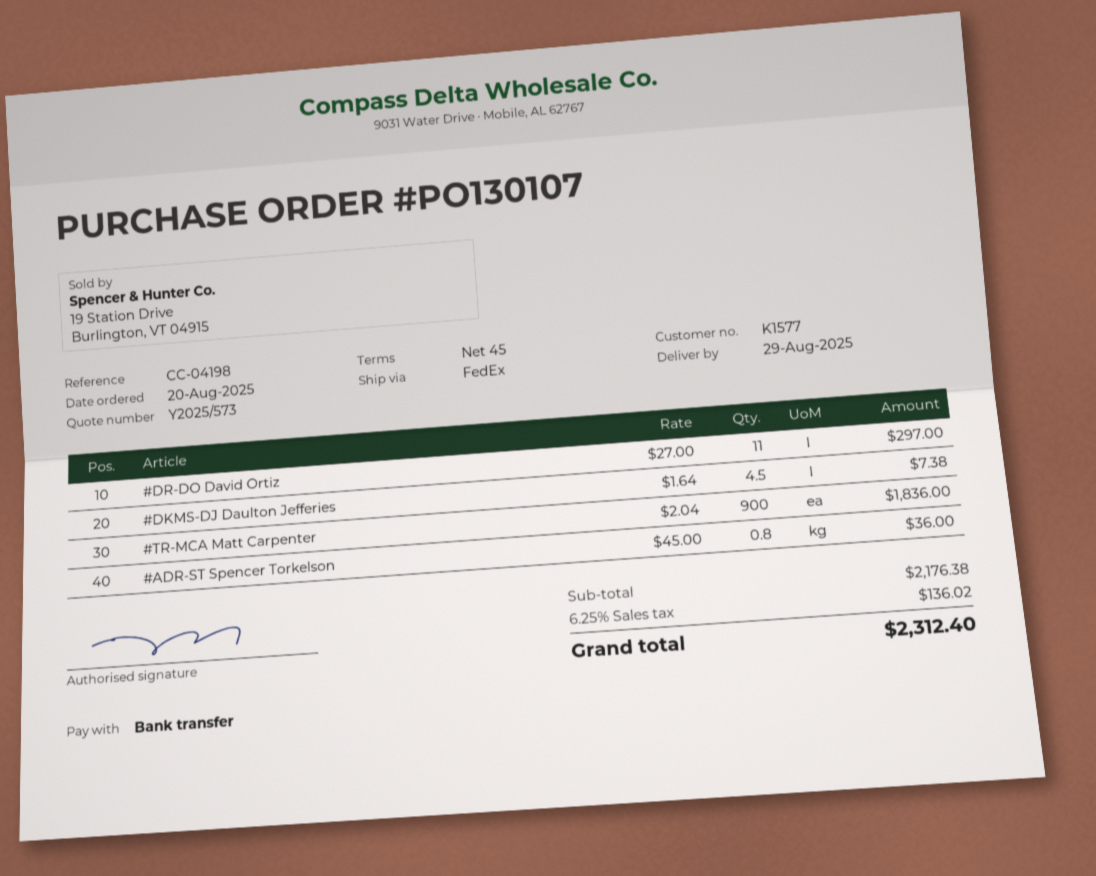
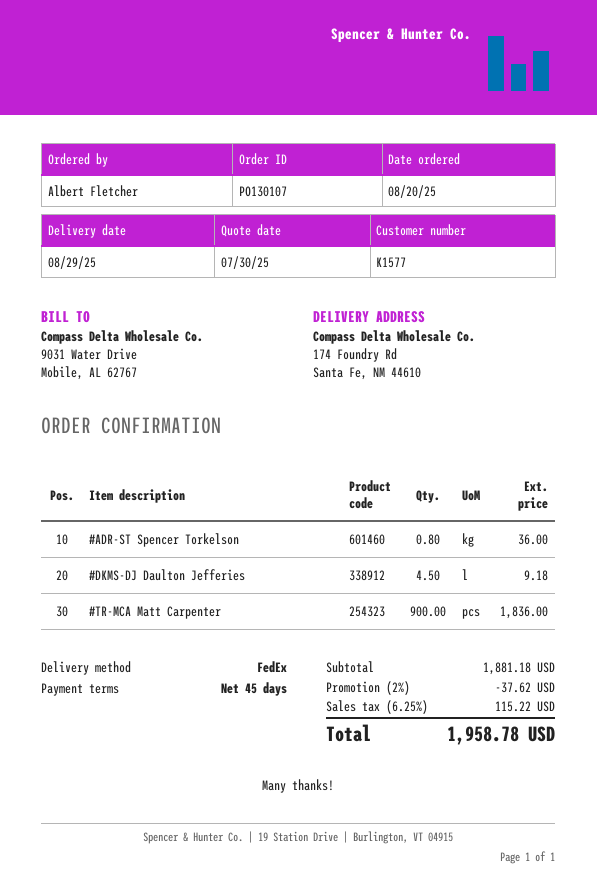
#DR-DO David Ortiz: 11 for 297.00 -> none
#DKMS-DJ Daulton Jefferies: 4.5 for 7.38 -> 4.5 for 9.18
subtotal: 2176.38 -> 1881.18
discount: none -> 2% = 37.62
tax: 6.25% = 136.02 -> 6.25% = 115.22
total: 2312.40 -> 1958.78

